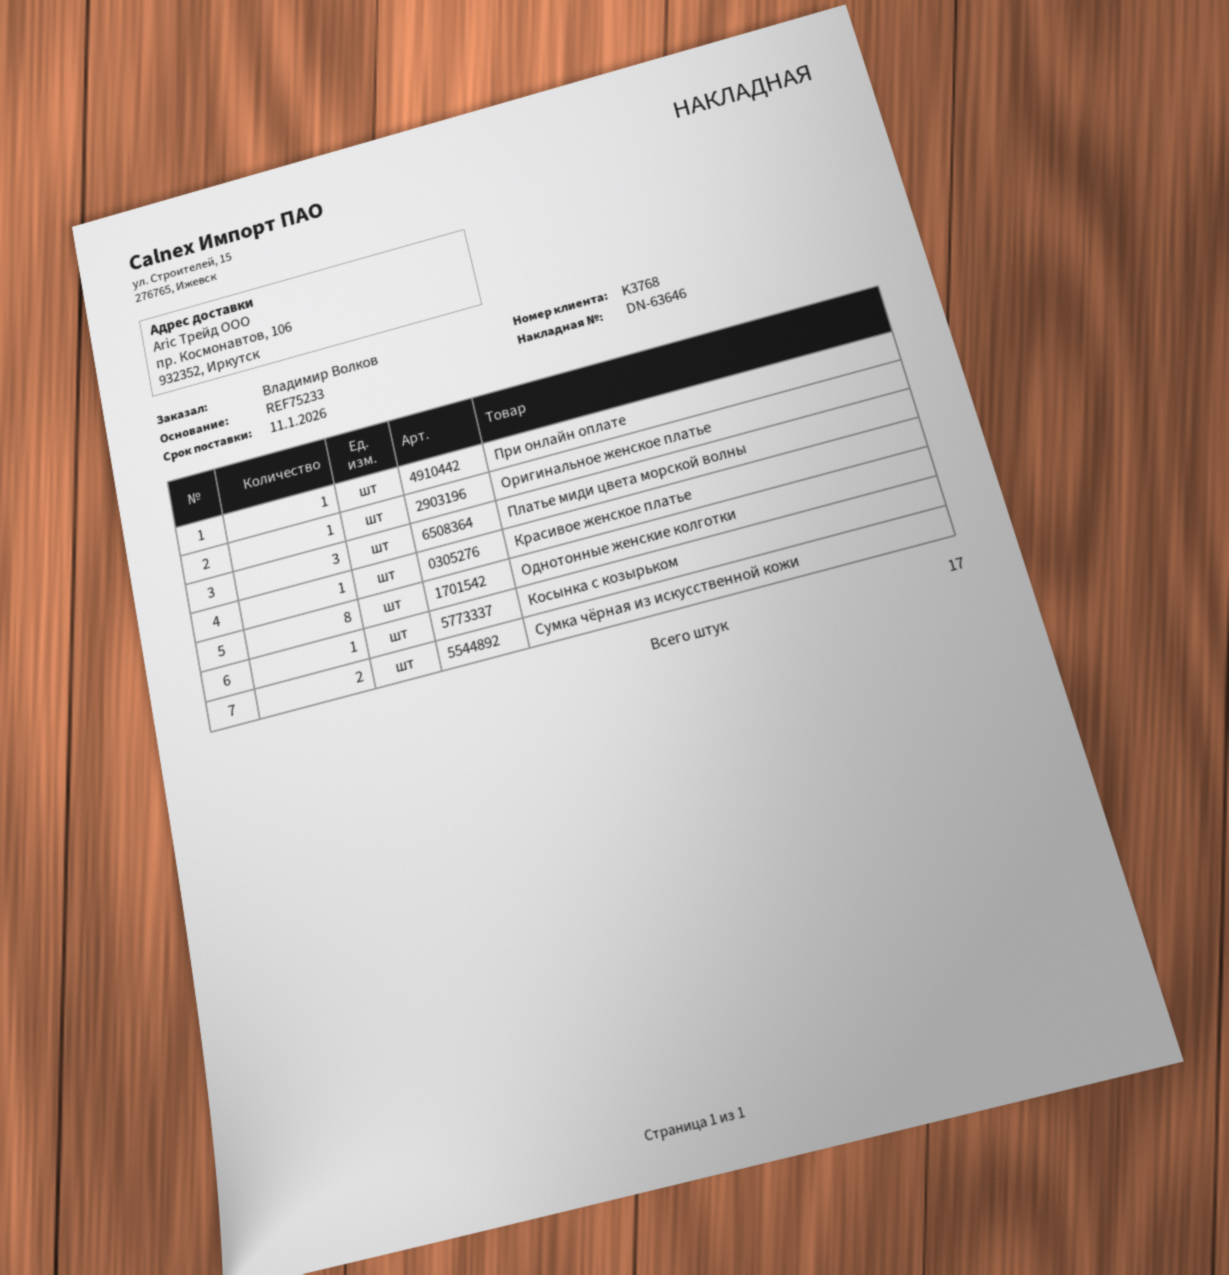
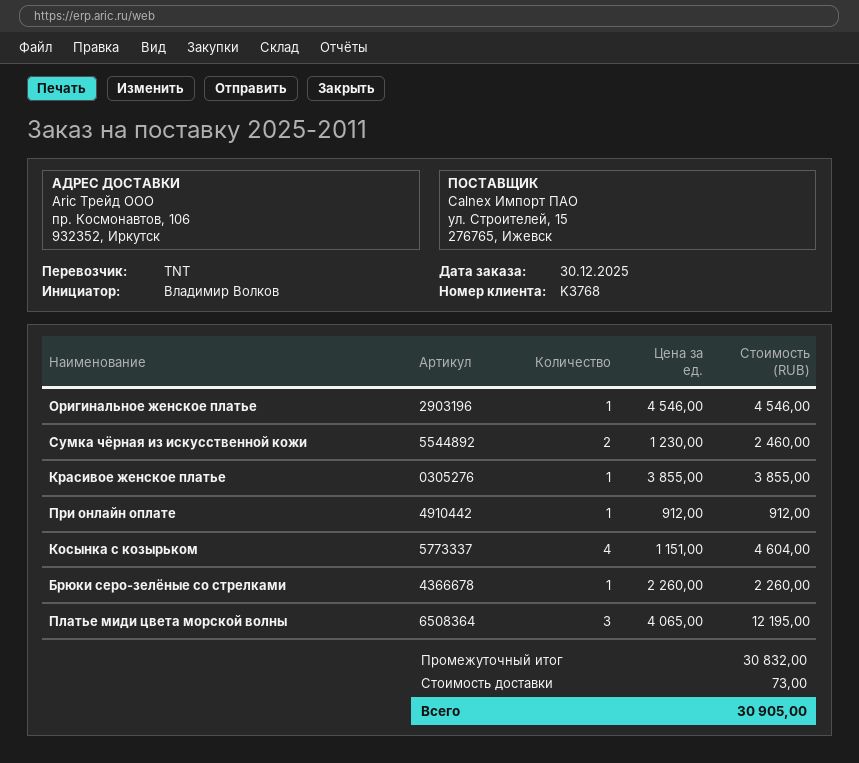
Однотонные женские колготки: 8 -> none
Косынка с козырьком: 1 -> 4
Брюки серо-зелёные со стрелками: none -> 1

